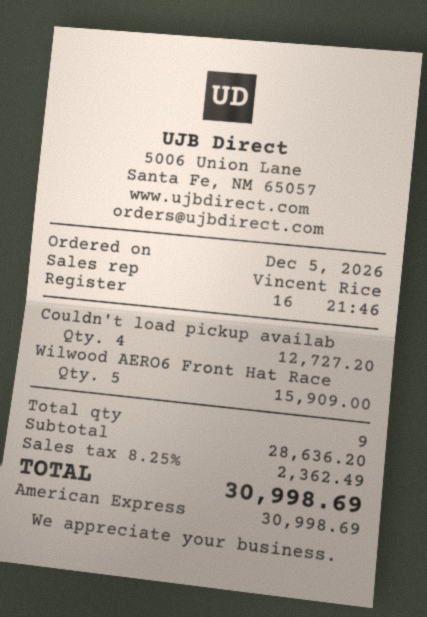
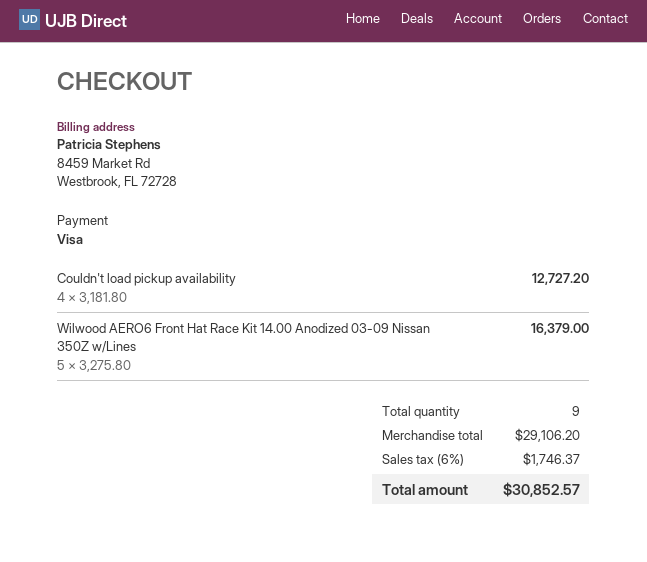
payment method: American Express -> Visa
Wilwood AERO6 Front Hat Race: 5 for 15909.00 -> 5 for 16379.00
subtotal: 28636.20 -> 29106.20
tax: 8.25% = 2362.49 -> 6% = 1746.37
total: 30998.69 -> 30852.57

